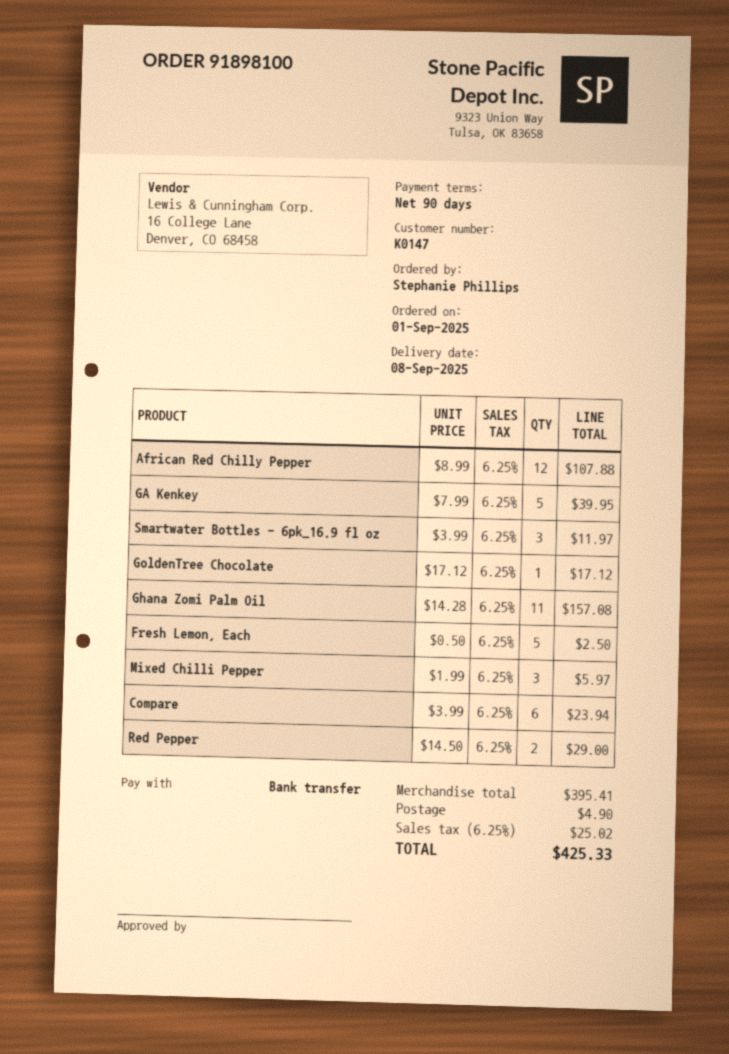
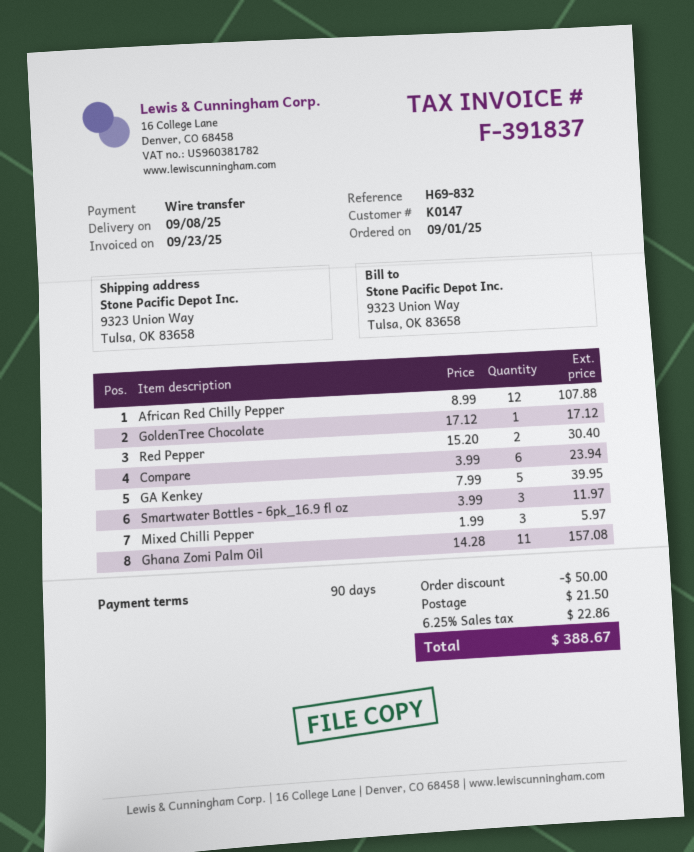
Fresh Lemon, Each: 5 x 0.50 = 2.50 -> none
Red Pepper: 2 x 14.50 = 29.00 -> 2 x 15.20 = 30.40
discount: none -> 50.00
shipping: 4.90 -> 21.50
tax: 6.25% = 25.02 -> 6.25% = 22.86
total: 425.33 -> 388.67

